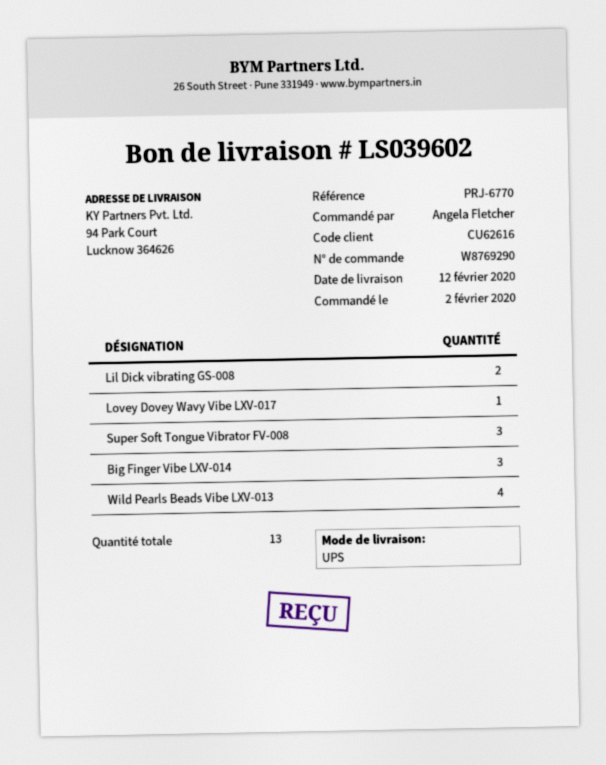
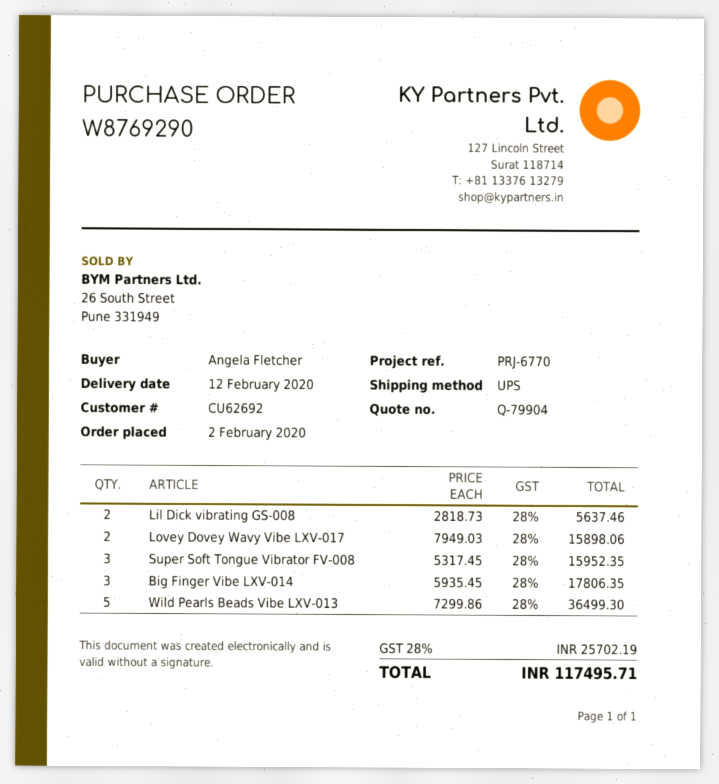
customer number: CU62616 -> CU62692
Lovey Dovey Wavy Vibe LXV-017: 1 -> 2
Wild Pearls Beads Vibe LXV-013: 4 -> 5

